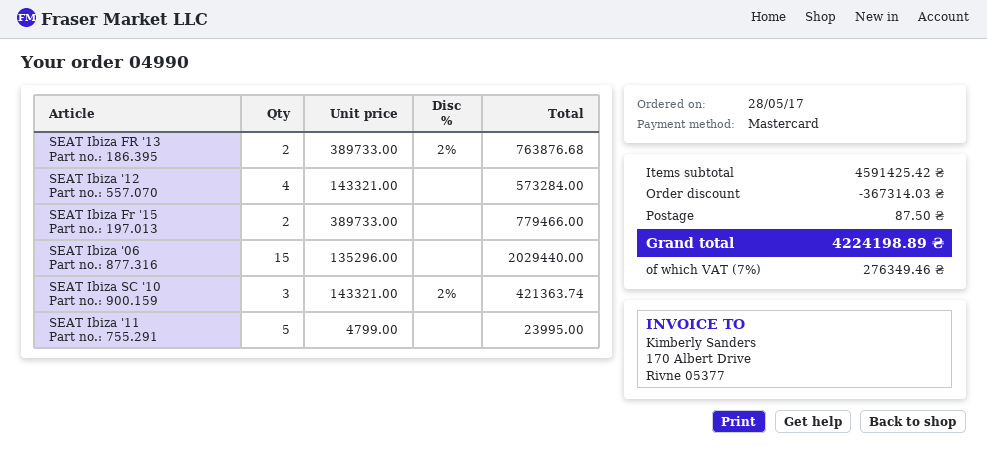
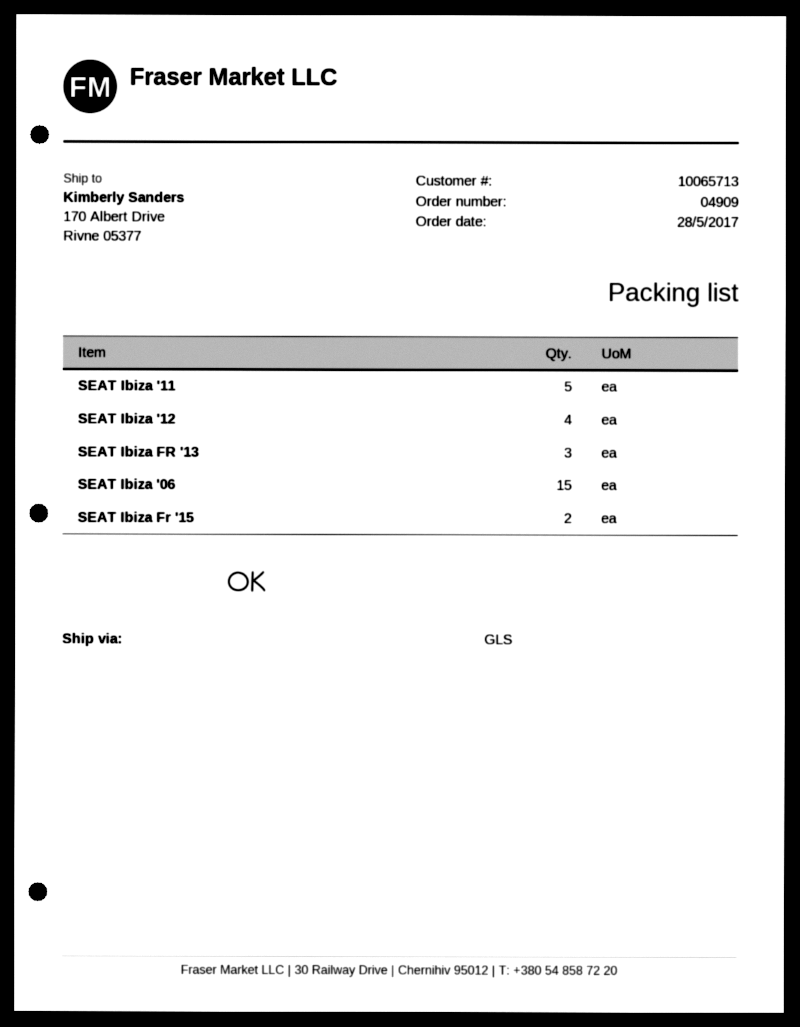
order number: 04990 -> 04909
SEAT Ibiza FR '13: 2 -> 3
SEAT Ibiza SC '10: 3 -> none

